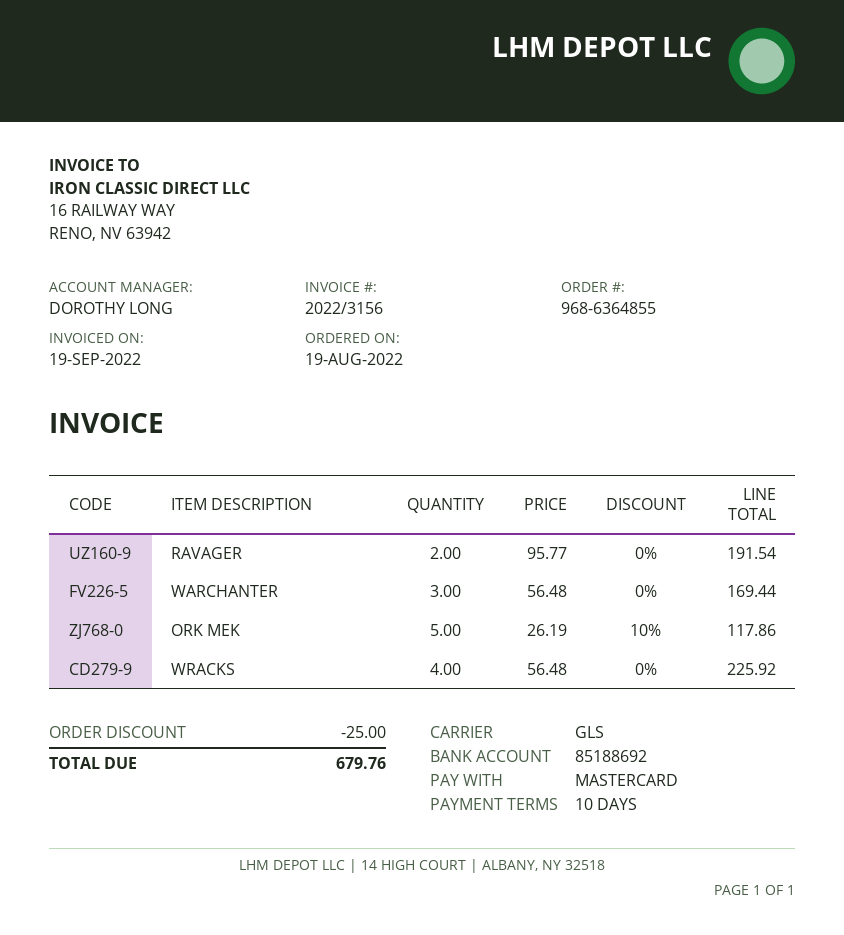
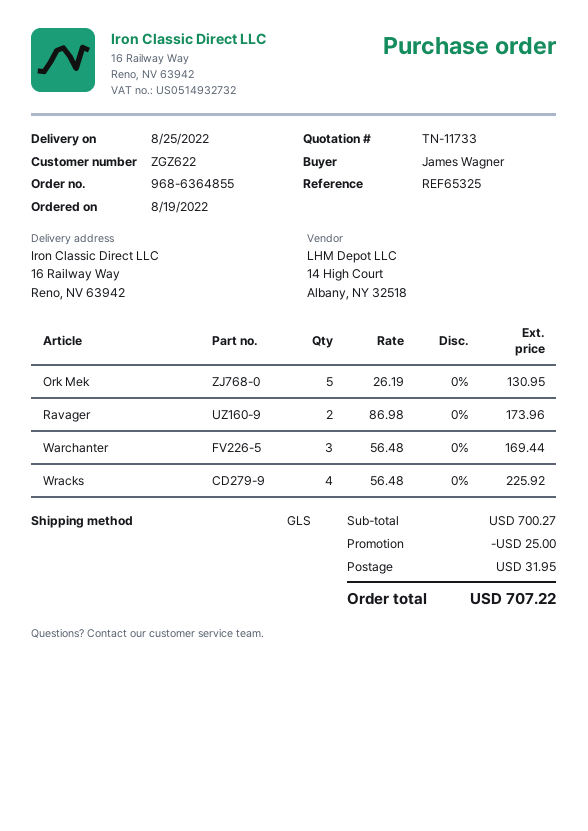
RAVAGER: 2 x 95.77 = 191.54 -> 2 x 86.98 = 173.96
ORK MEK: 5 x 26.19 - 10% = 117.86 -> 5 x 26.19 = 130.95
shipping: none -> 31.95
total: 679.76 -> 707.22

